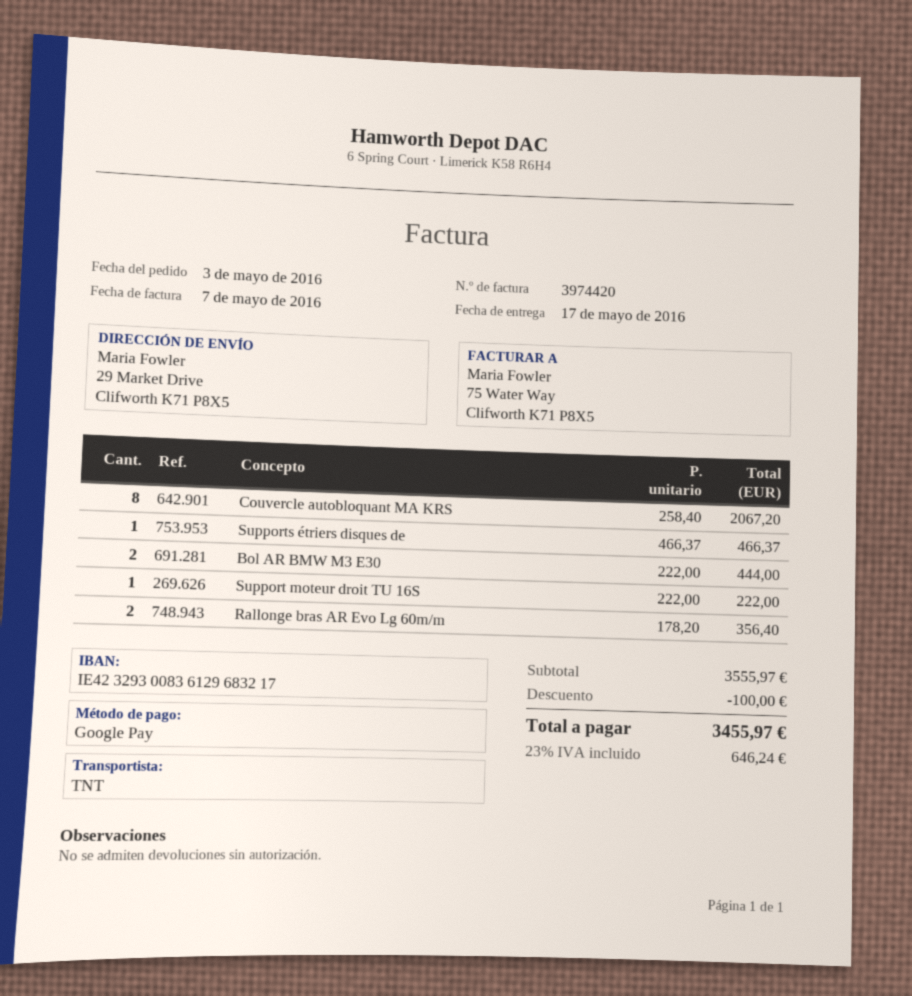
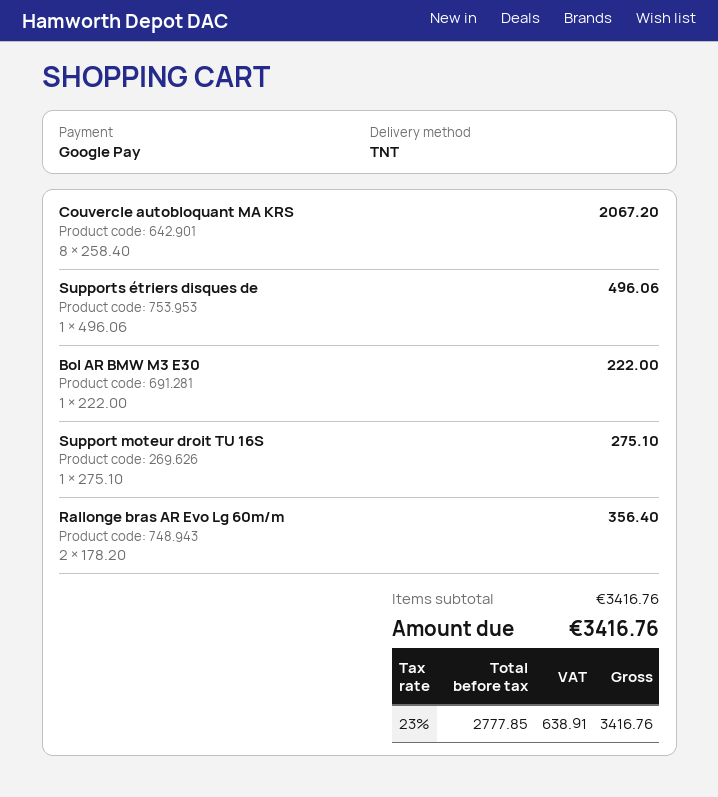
Supports étriers disques de: 1 x 466.37 = 466.37 -> 1 x 496.06 = 496.06
Bol AR BMW M3 E30: 2 x 222.00 = 444.00 -> 1 x 222.00 = 222.00
Support moteur droit TU 16S: 1 x 222.00 = 222.00 -> 1 x 275.10 = 275.10
subtotal: 3555.97 -> 3416.76
discount: 100.00 -> none
tax: 23% = 646.24 -> 23% = 638.91
total: 3455.97 -> 3416.76

